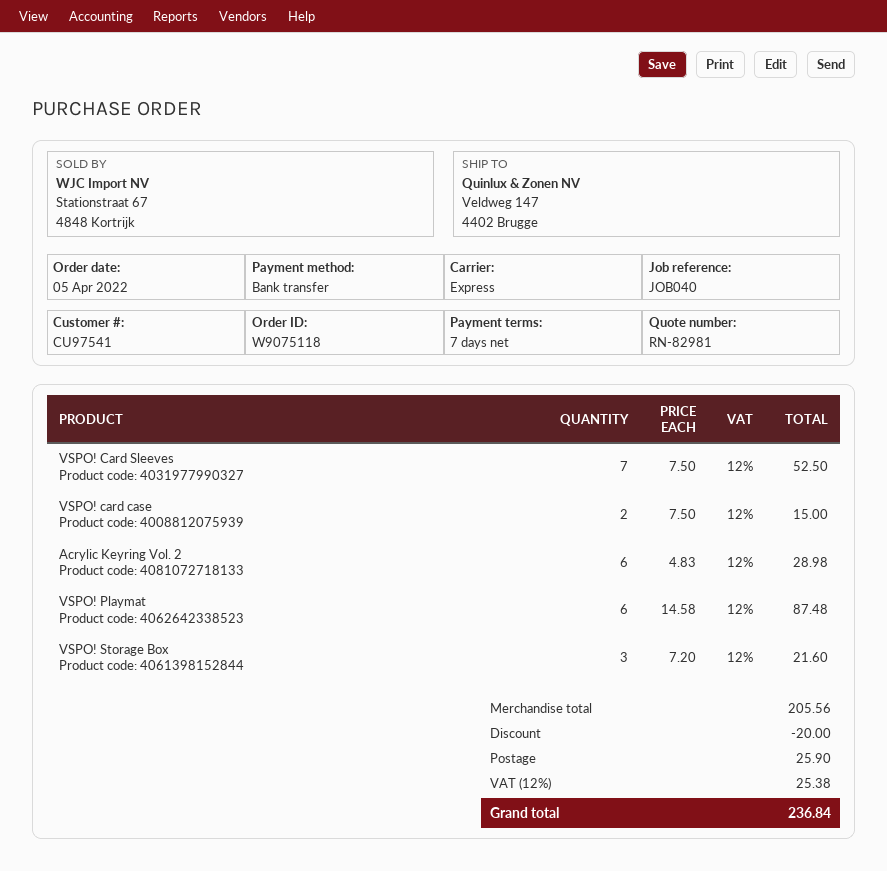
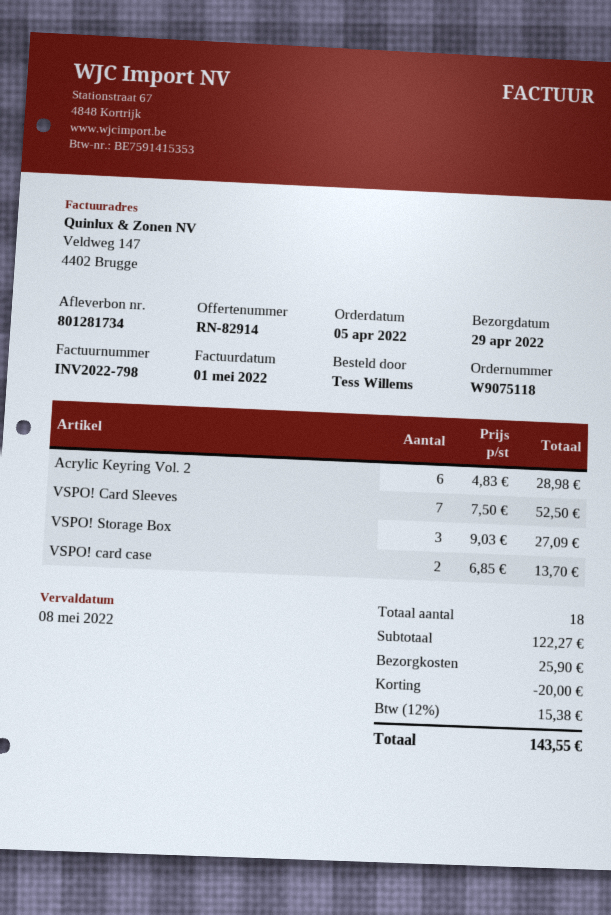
quote number: RN-82981 -> RN-82914
VSPO! card case: 2 x 7.50 = 15.00 -> 2 x 6.85 = 13.70
VSPO! Playmat: 6 x 14.58 = 87.48 -> none
VSPO! Storage Box: 3 x 7.20 = 21.60 -> 3 x 9.03 = 27.09
subtotal: 205.56 -> 122.27
tax: 12% = 25.38 -> 12% = 15.38
total: 236.84 -> 143.55

